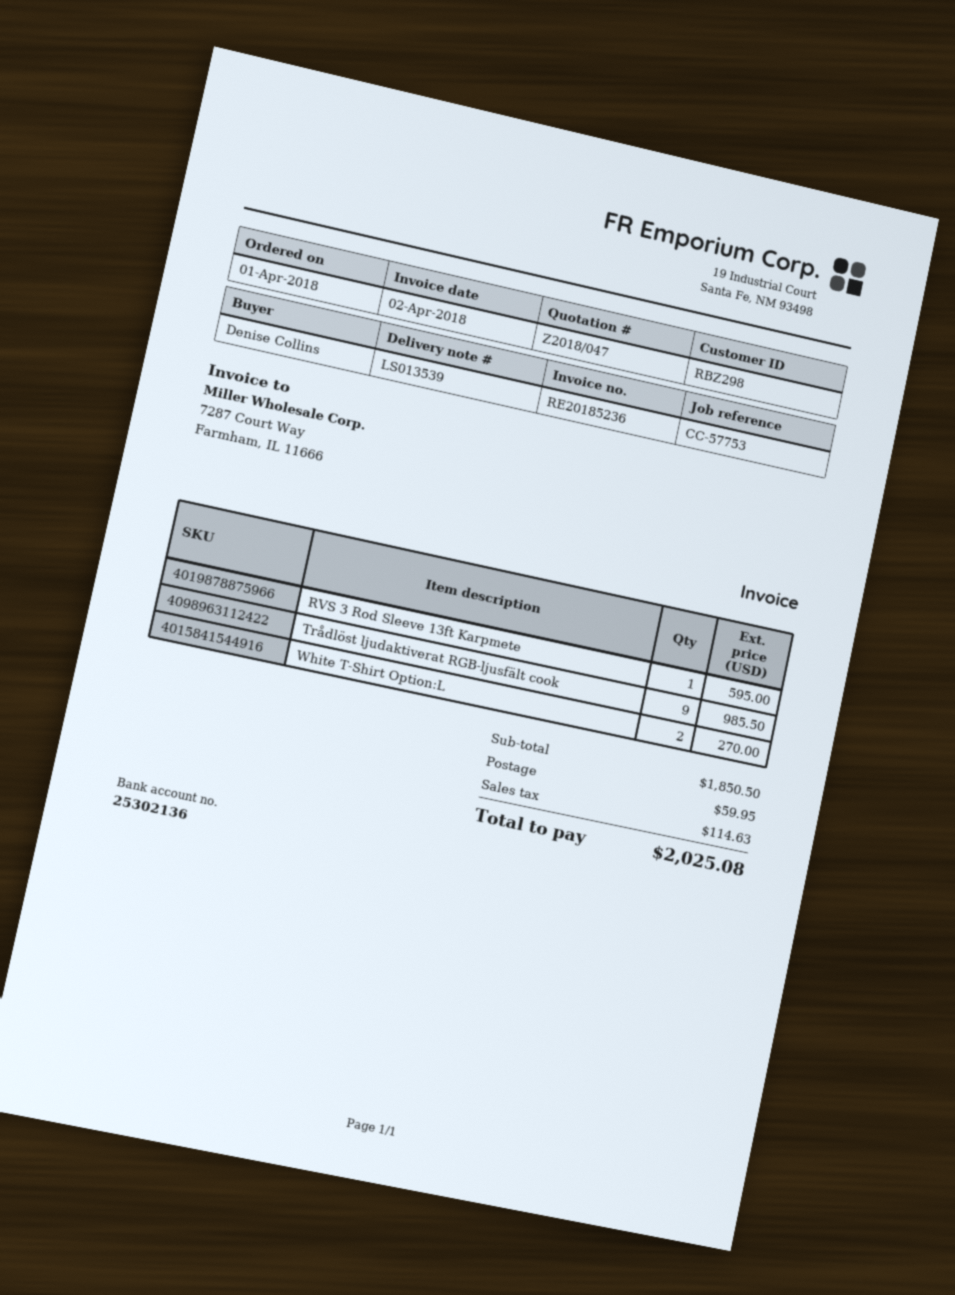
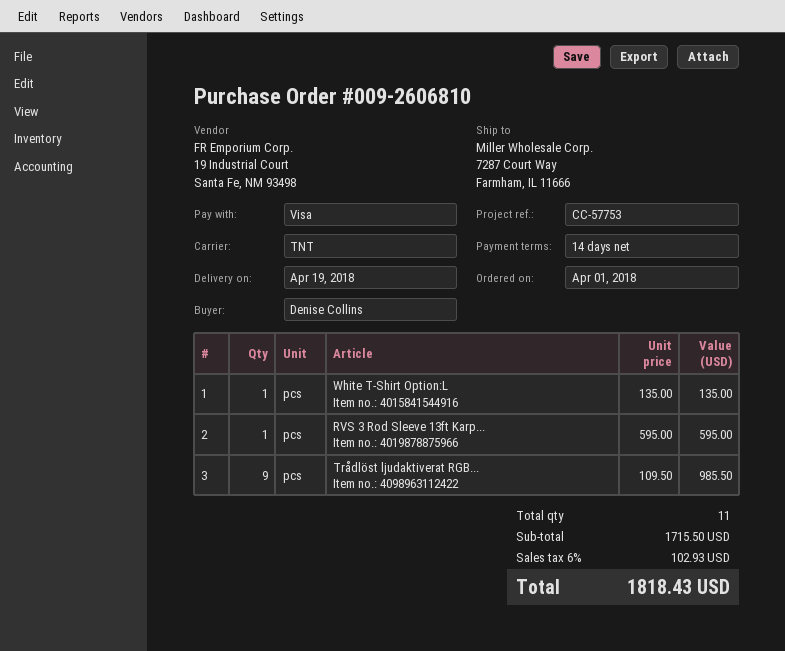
White T-Shirt Option:L: 2 for 270.00 -> 1 for 135.00
subtotal: 1850.50 -> 1715.50
shipping: 59.95 -> none
tax: 114.63 -> 102.93
total: 2025.08 -> 1818.43

